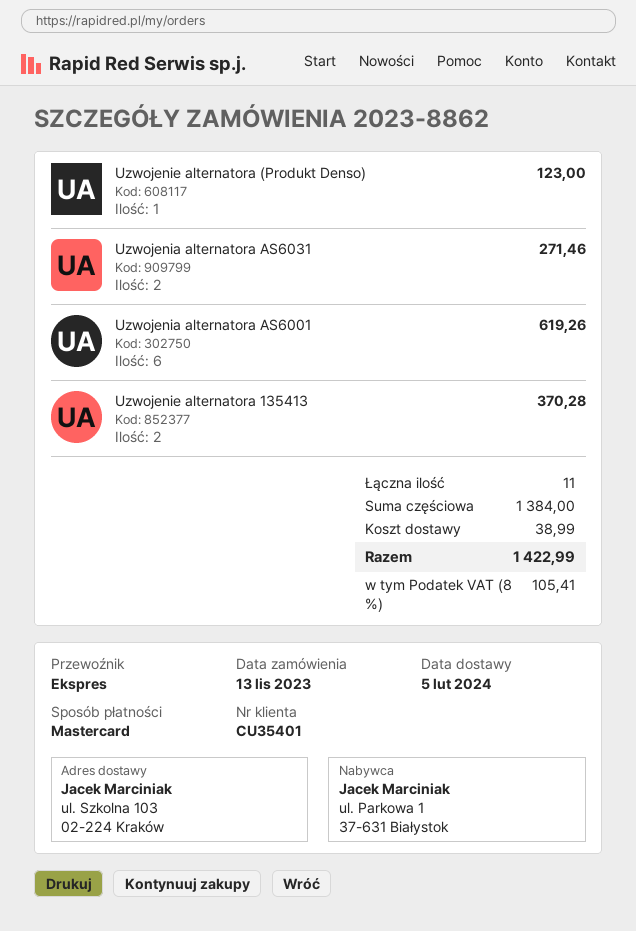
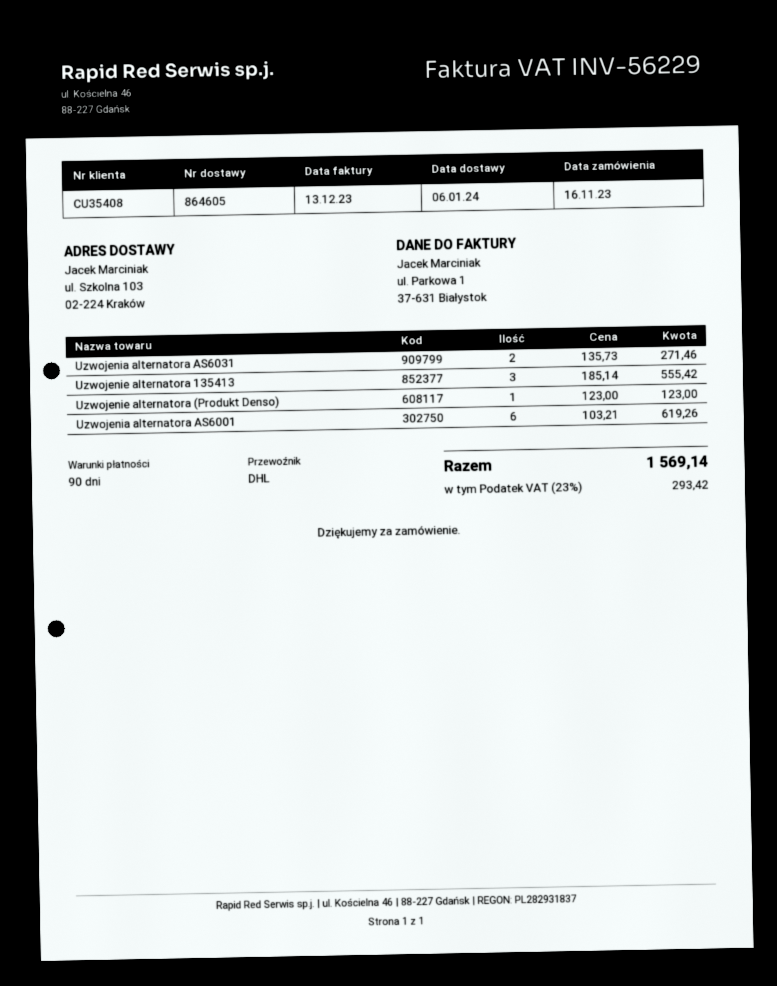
order date: 2023-11-13 -> 2023-11-16
delivery date: 2024-02-05 -> 2024-01-06
customer number: CU35401 -> CU35408
shipping method: express -> DHL
Uzwojenie alternatora 135413: 2 for 370.28 -> 3 for 555.42
shipping: 38.99 -> none
tax: 8% = 105.41 -> 23% = 293.42
total: 1422.99 -> 1569.14

